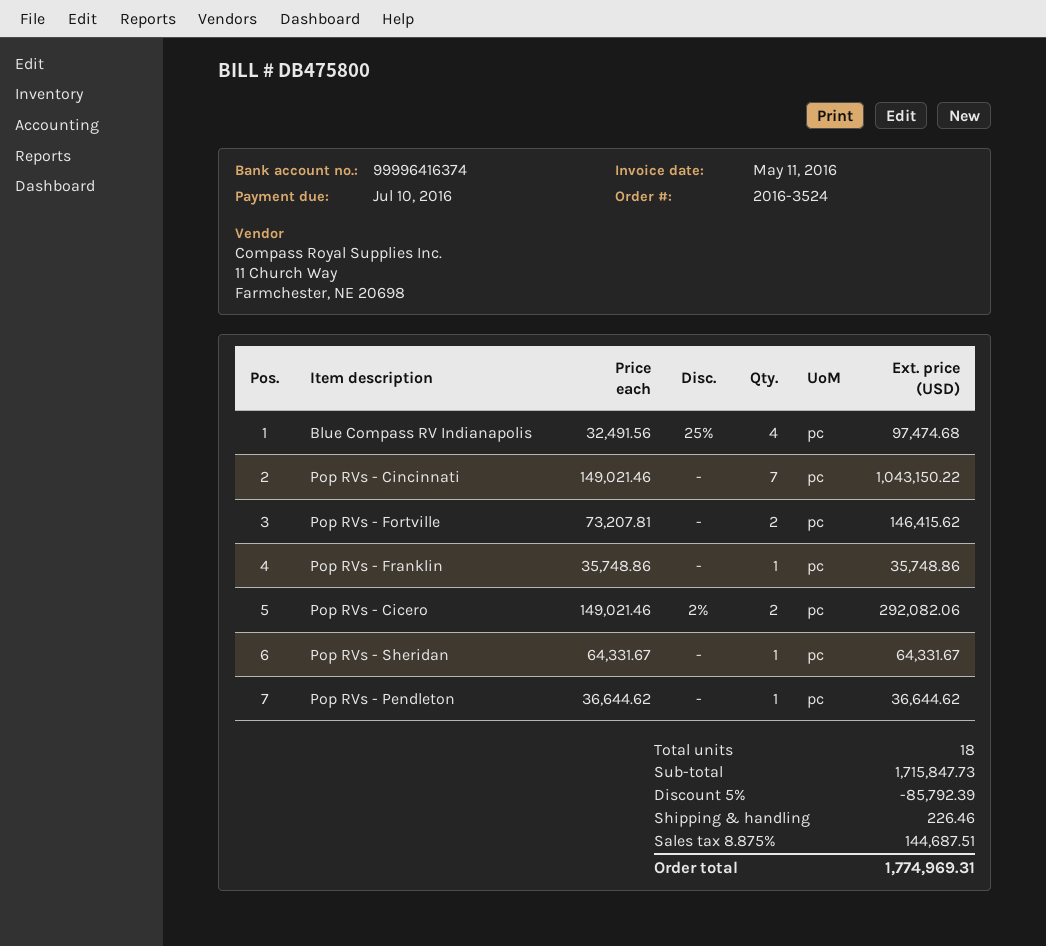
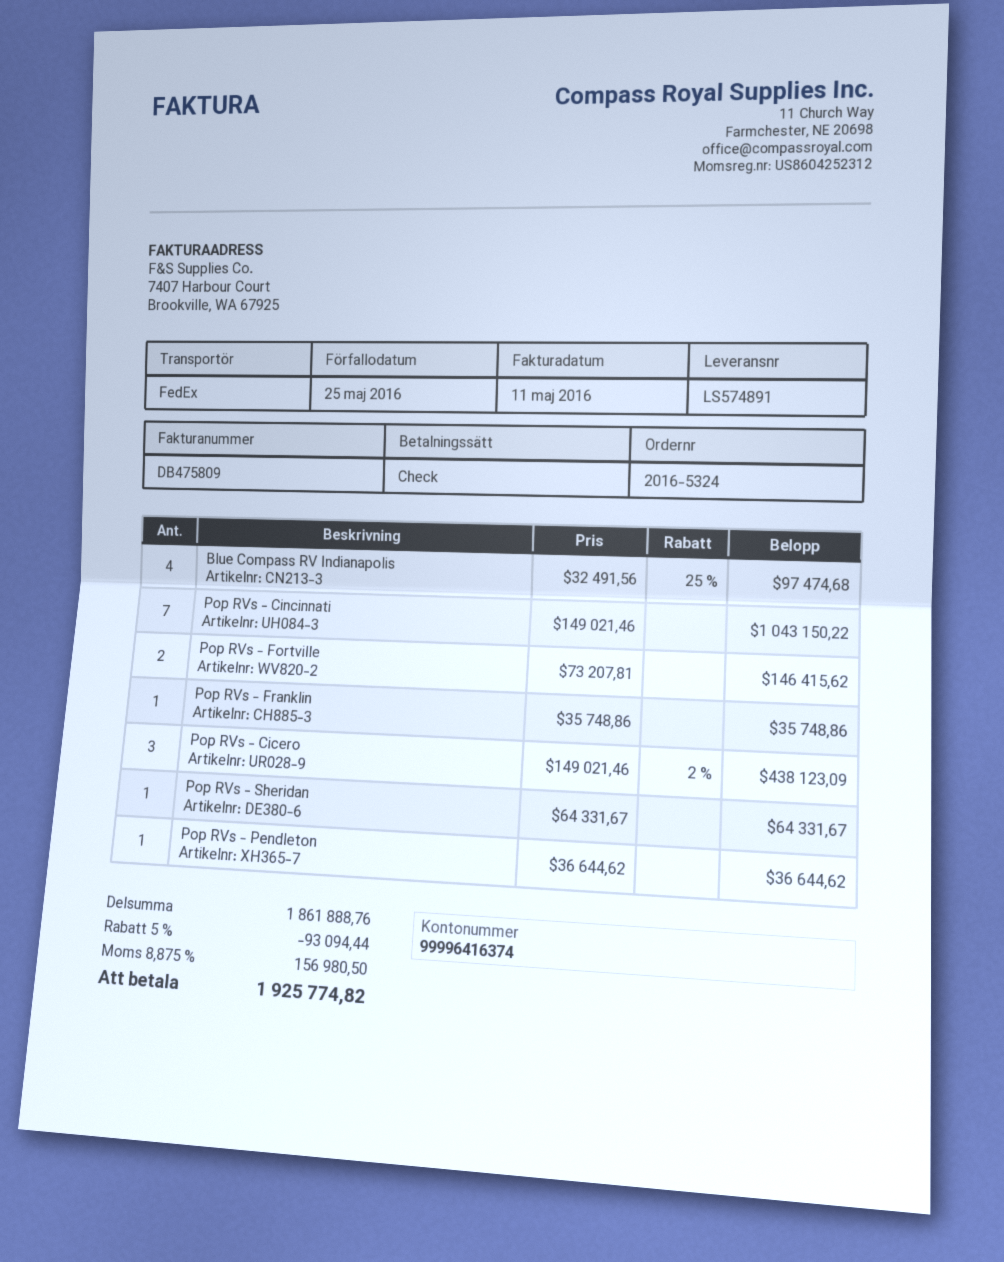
order number: 2016-3524 -> 2016-5324
invoice number: DB475800 -> DB475809
due date: 2016-07-10 -> 2016-05-25
Pop RVs - Cicero: 2 x 149021.46 - 2% = 292082.06 -> 3 x 149021.46 - 2% = 438123.09
subtotal: 1715847.73 -> 1861888.76
discount: 5% = 85792.39 -> 5% = 93094.44
shipping: 226.46 -> none
tax: 8.875% = 144687.51 -> 8.875% = 156980.50
total: 1774969.31 -> 1925774.82

